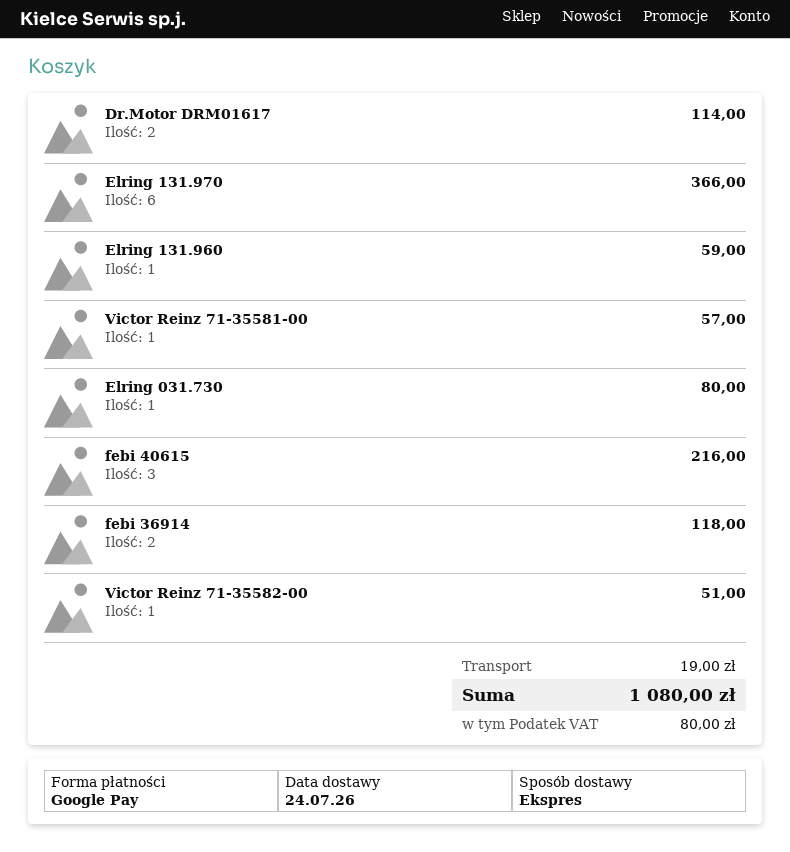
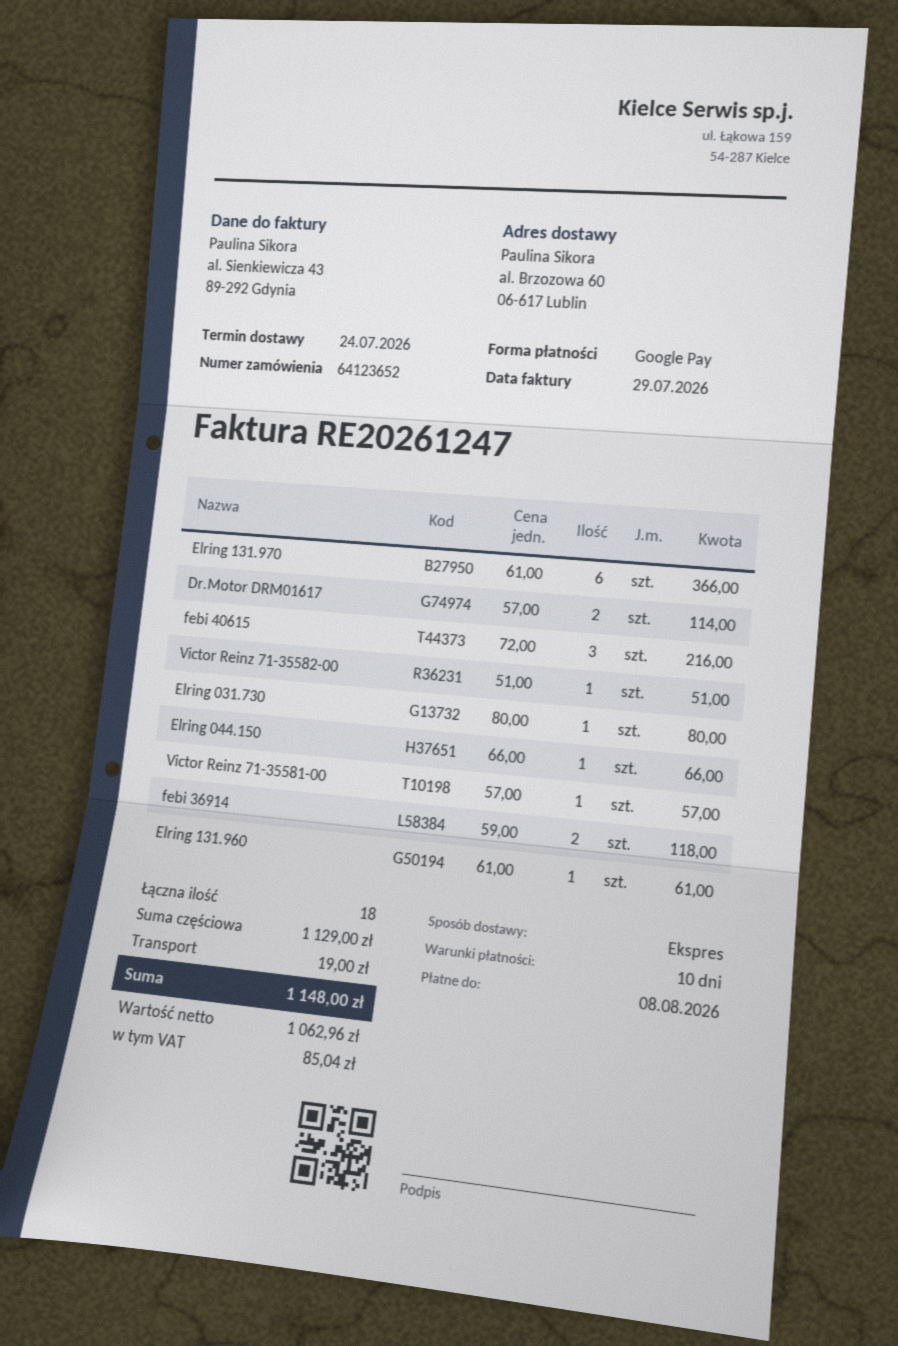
Elring 131.960: 1 for 59.00 -> 1 for 61.00
Elring 044.150: none -> 1 for 66.00
tax: 80.00 -> 85.04
total: 1080.00 -> 1148.00

